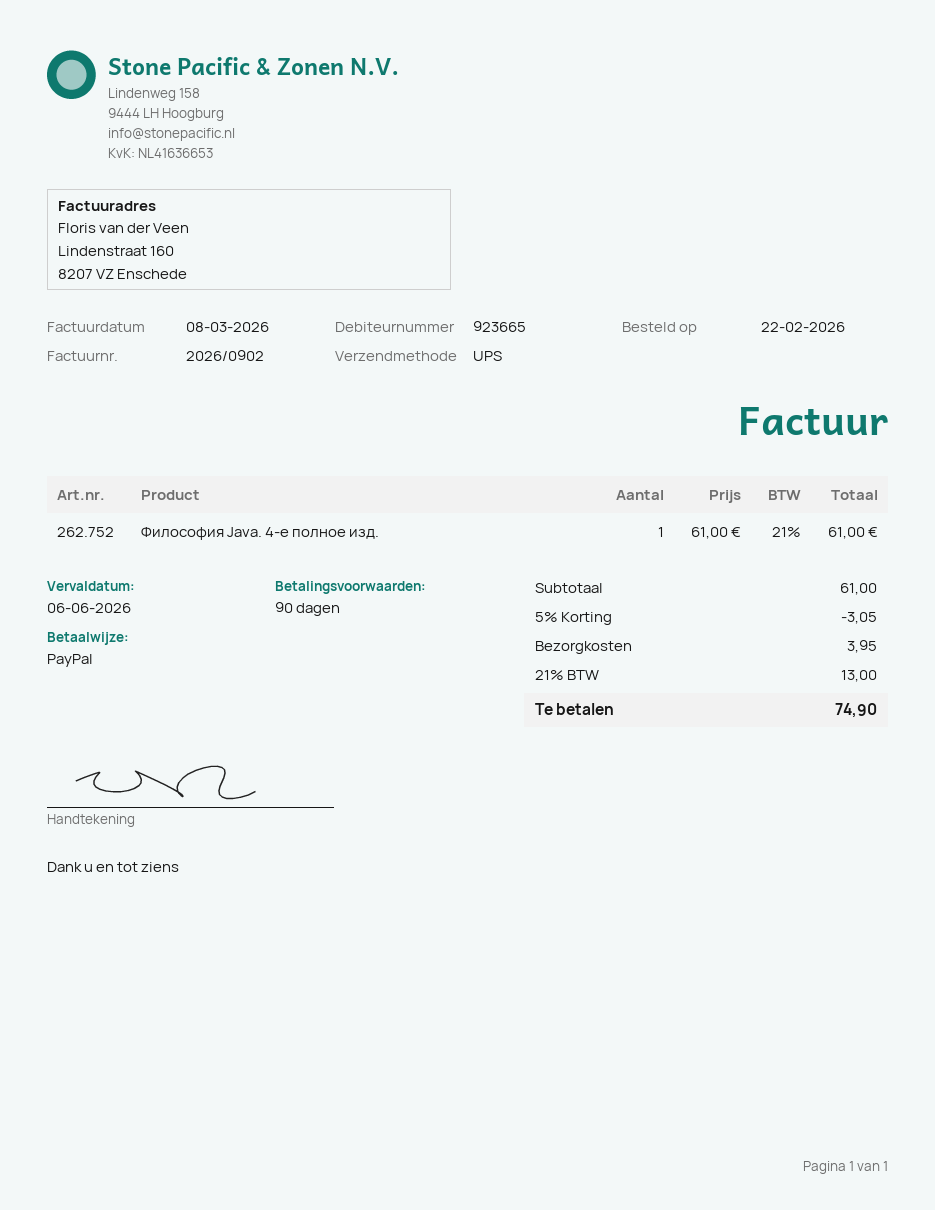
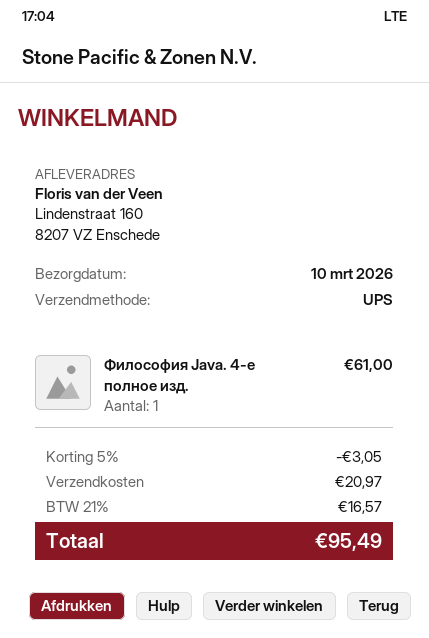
shipping: 3.95 -> 20.97
tax: 21% = 13.00 -> 21% = 16.57
total: 74.90 -> 95.49

